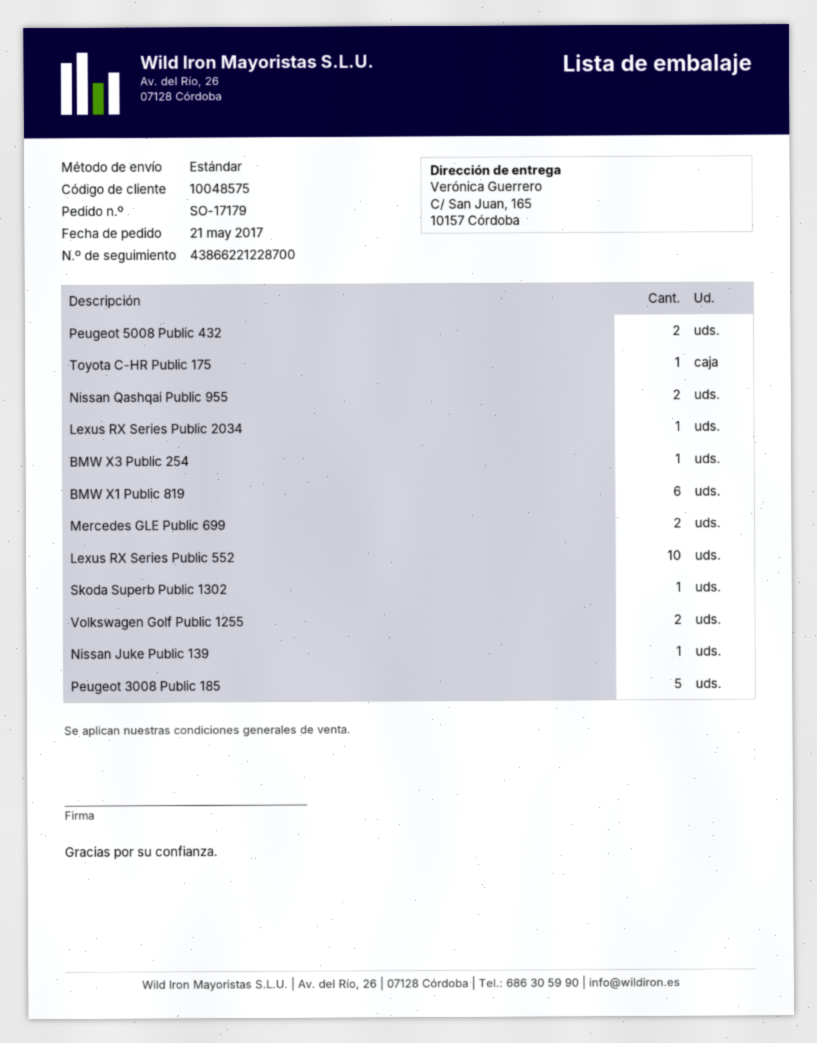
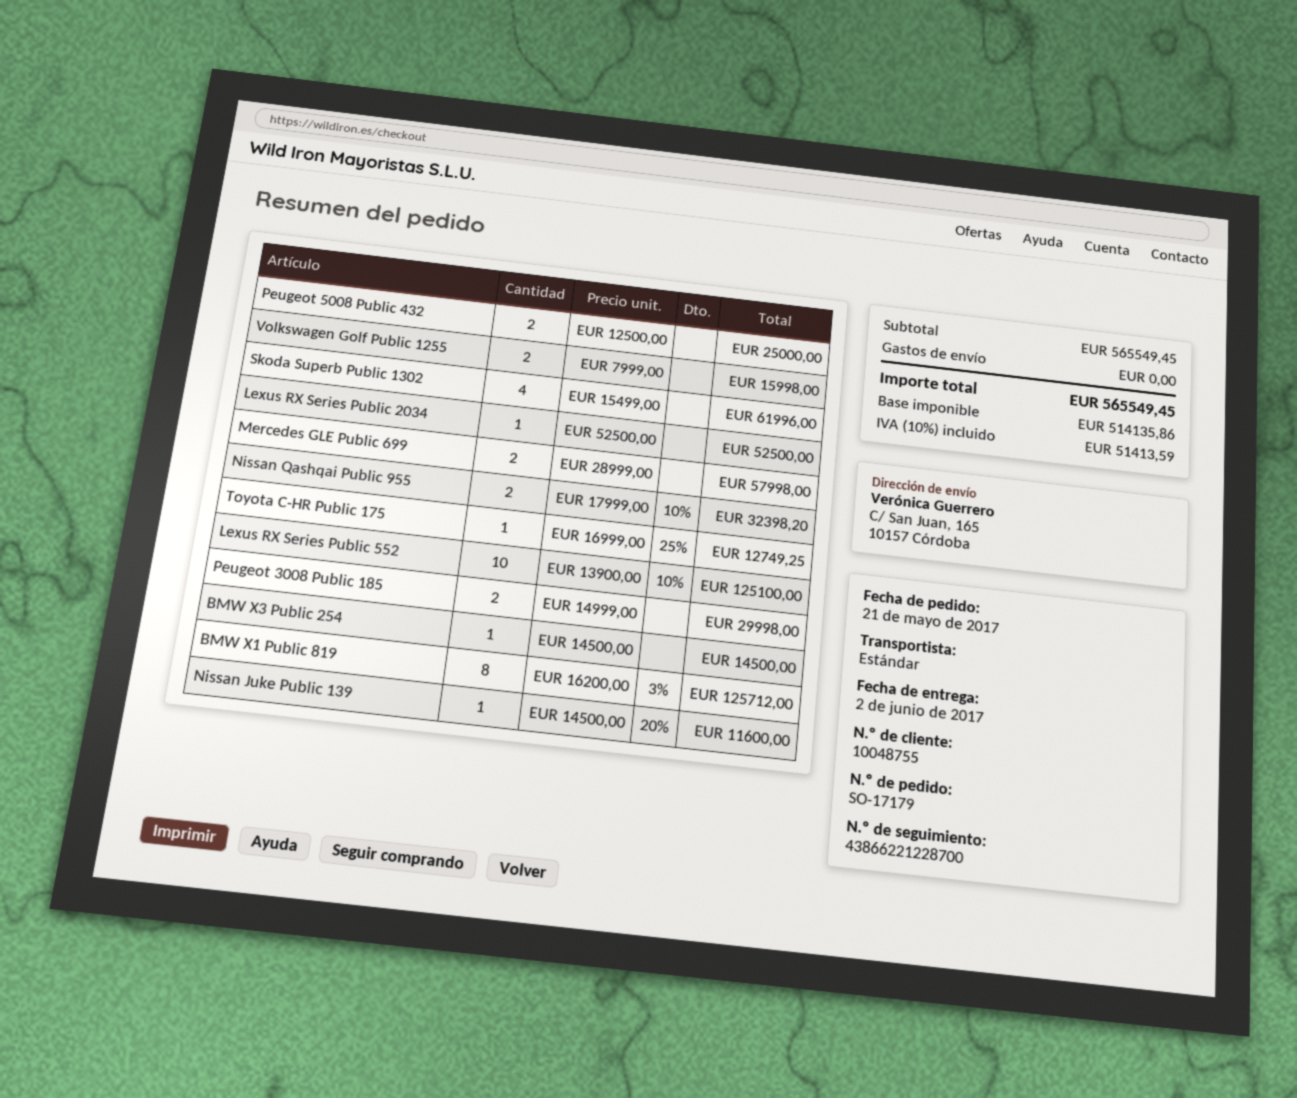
customer number: 10048575 -> 10048755
BMW X1 Public 819: 6 -> 8
Skoda Superb Public 1302: 1 -> 4
Peugeot 3008 Public 185: 5 -> 2

